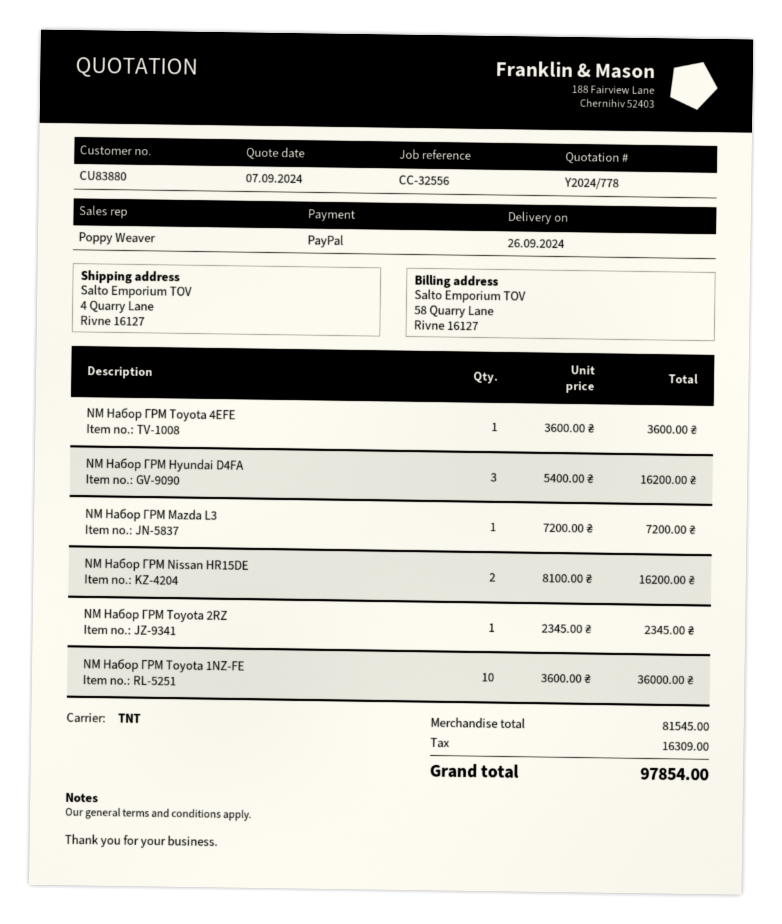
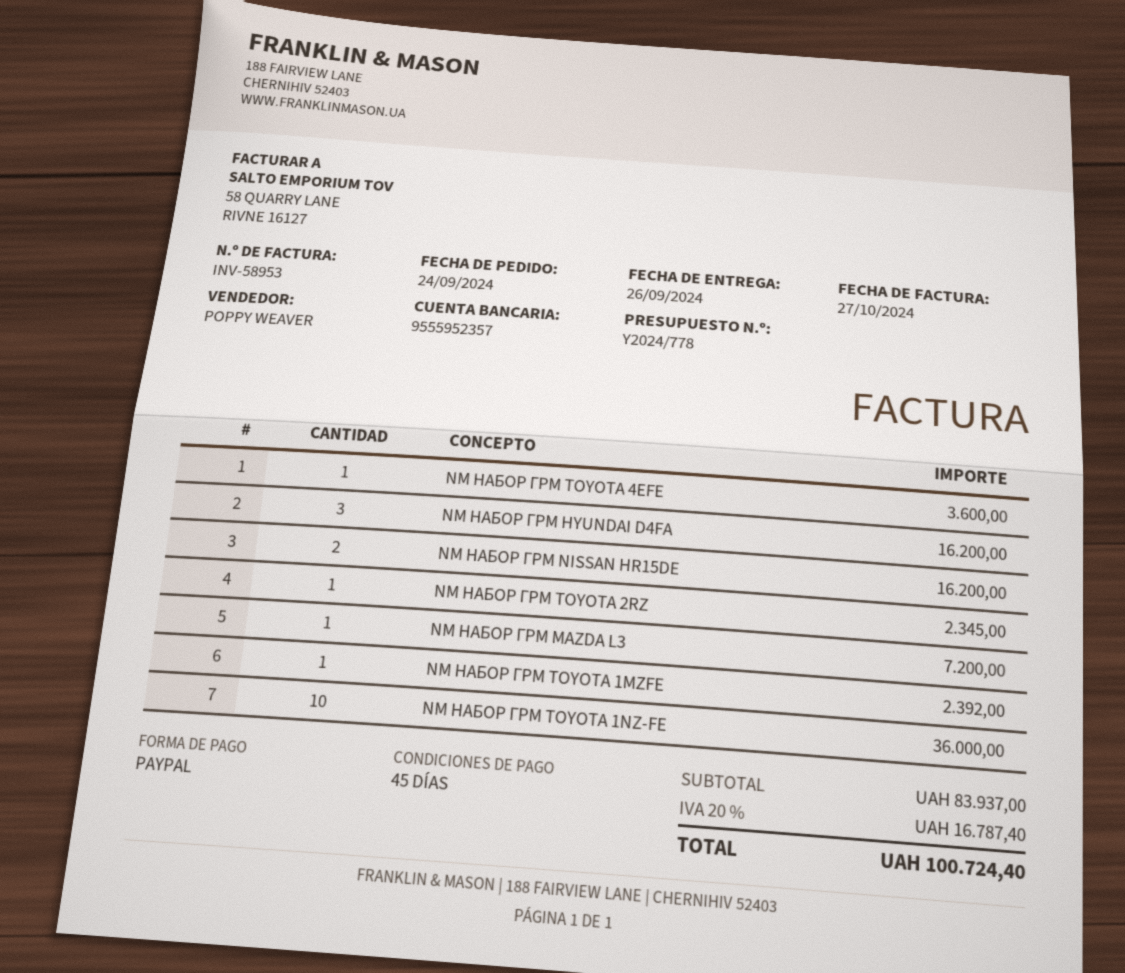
NM НАБОР ГРМ TOYOTA 1MZFE: none -> 1 for 2392.00
subtotal: 81545.00 -> 83937.00
tax: 16309.00 -> 16787.40
total: 97854.00 -> 100724.40

